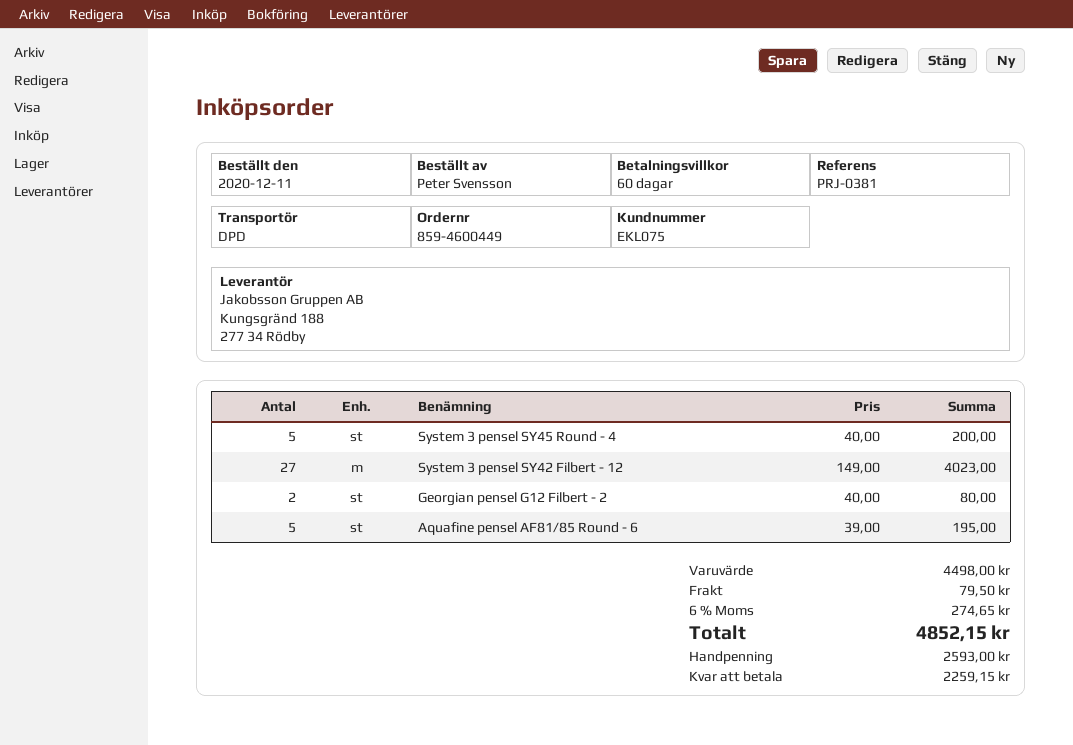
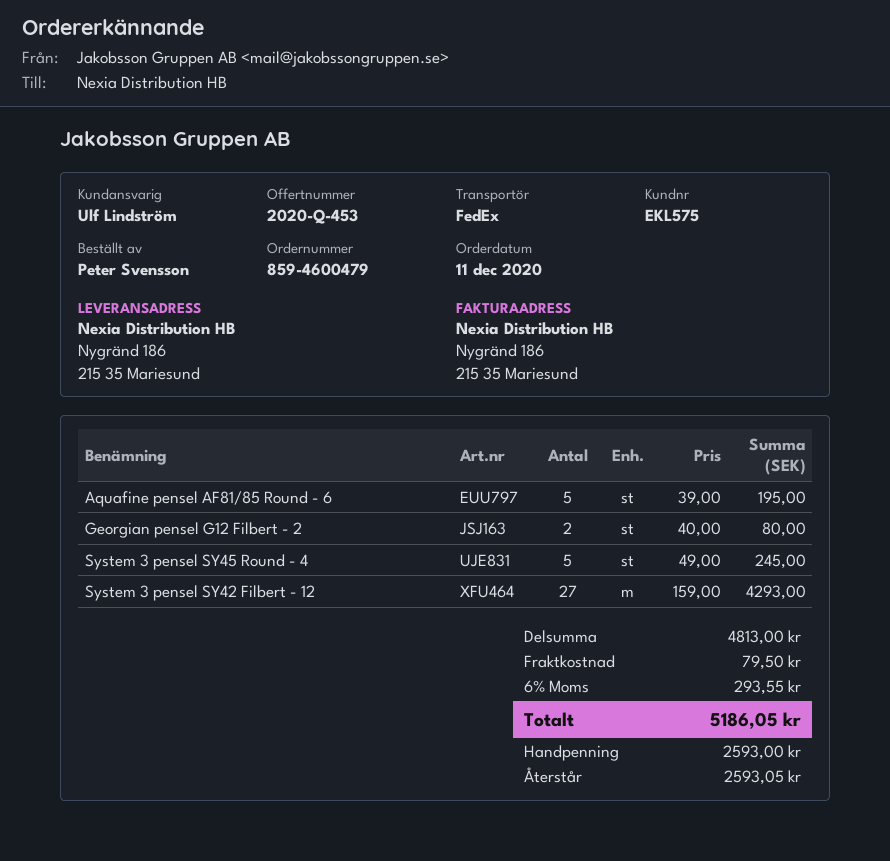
order number: 859-4600449 -> 859-4600479
customer number: EKL075 -> EKL575
shipping method: DPD -> FedEx
System 3 pensel SY45 Round - 4: 5 x 40.00 = 200.00 -> 5 x 49.00 = 245.00
System 3 pensel SY42 Filbert - 12: 27 x 149.00 = 4023.00 -> 27 x 159.00 = 4293.00
subtotal: 4498.00 -> 4813.00
tax: 6% = 274.65 -> 6% = 293.55
total: 4852.15 -> 5186.05
balance: 2259.15 -> 2593.05

